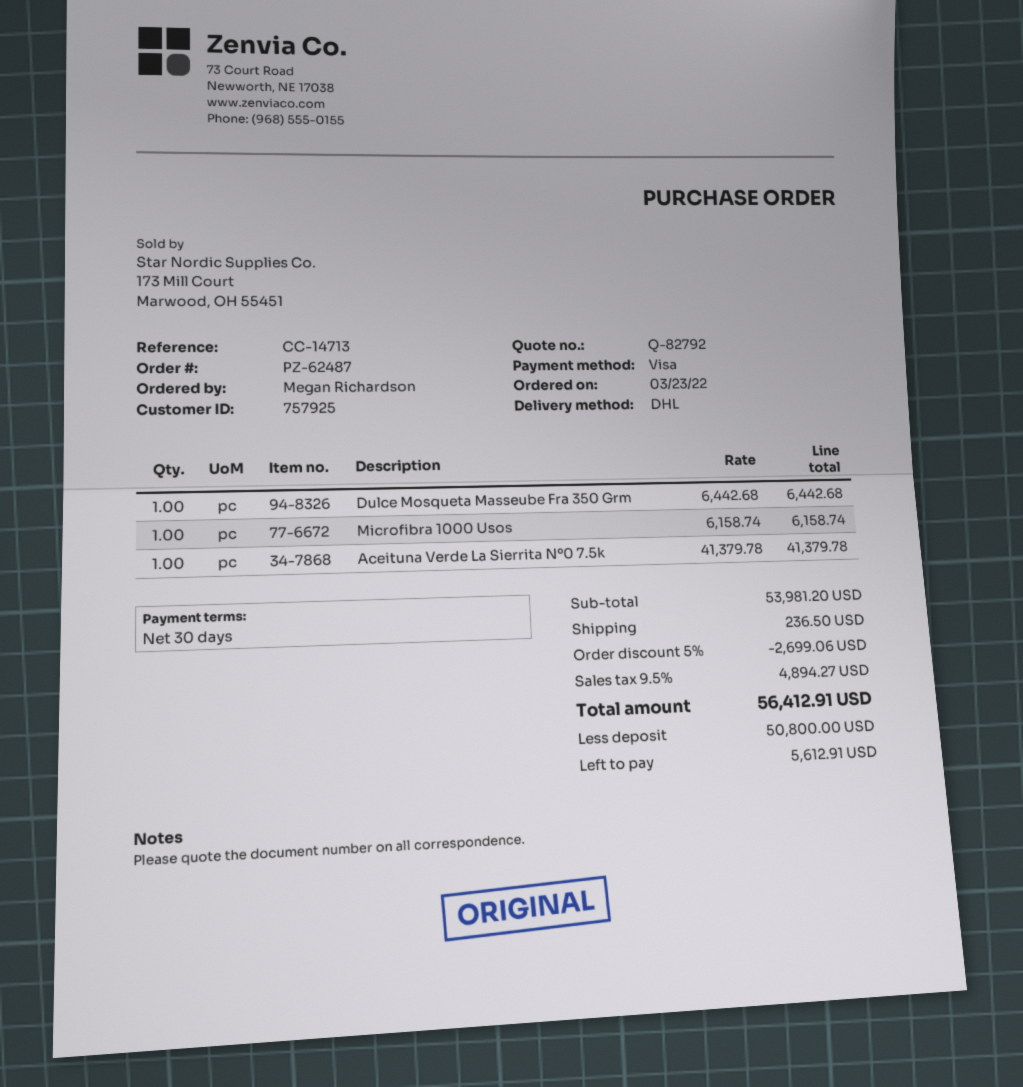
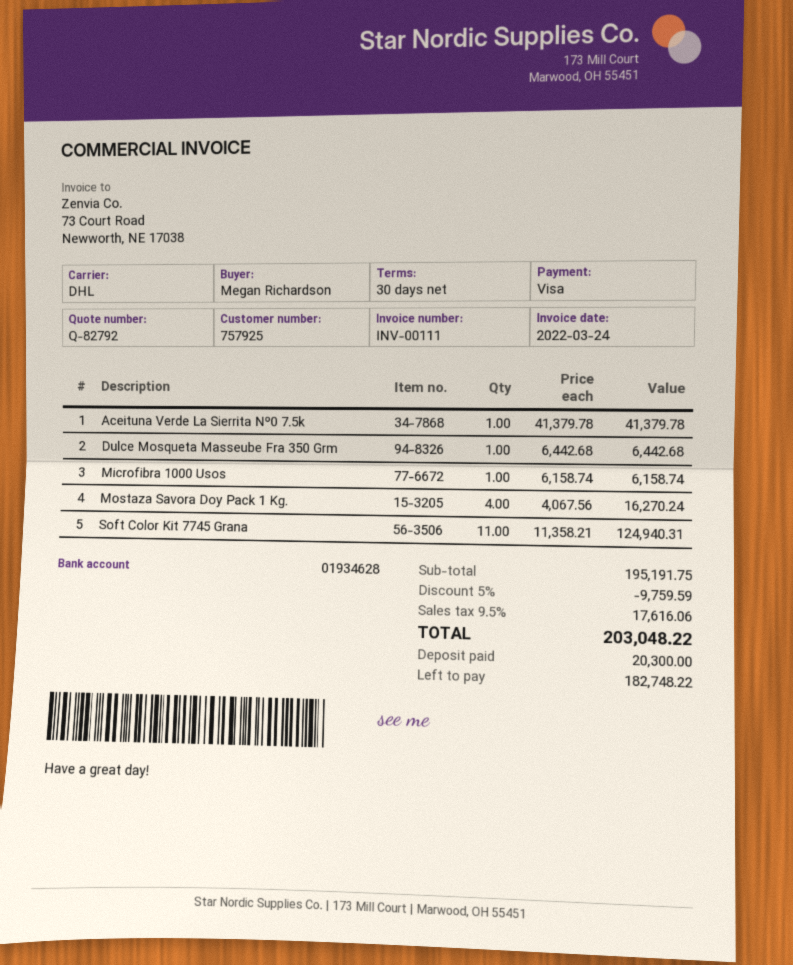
Mostaza Savora Doy Pack 1 Kg.: none -> 4 x 4067.56 = 16270.24
Soft Color Kit 7745 Grana: none -> 11 x 11358.21 = 124940.31
subtotal: 53981.20 -> 195191.75
discount: 5% = 2699.06 -> 5% = 9759.59
shipping: 236.50 -> none
tax: 9.5% = 4894.27 -> 9.5% = 17616.06
total: 56412.91 -> 203048.22
deposit: 50800.00 -> 20300.00
balance: 5612.91 -> 182748.22

